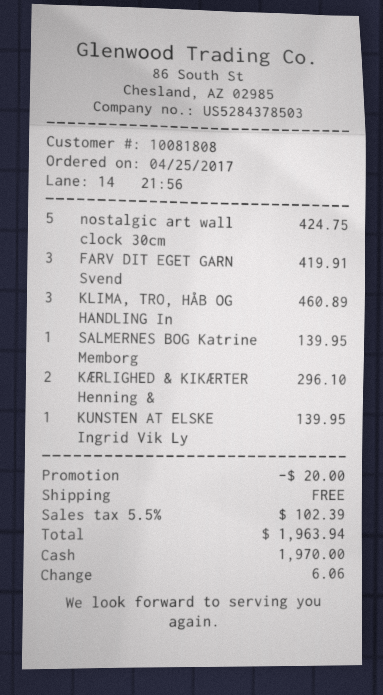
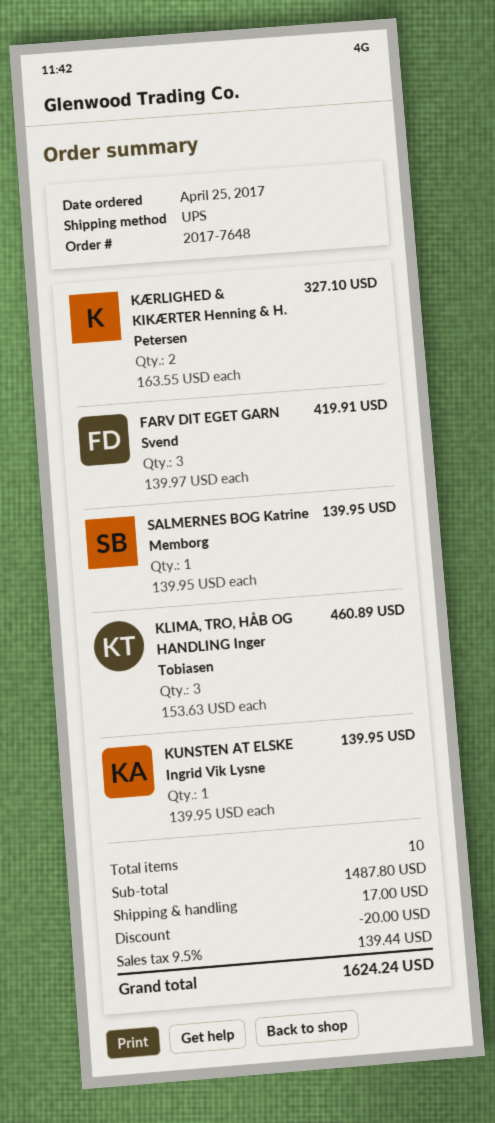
nostalgic art wall clock 30cm: 5 for 424.75 -> none
KÆRLIGHED & KIKÆRTER Henning &: 2 for 296.10 -> 2 for 327.10
shipping: 0.00 -> 17.00
tax: 5.5% = 102.39 -> 9.5% = 139.44
total: 1963.94 -> 1624.24

